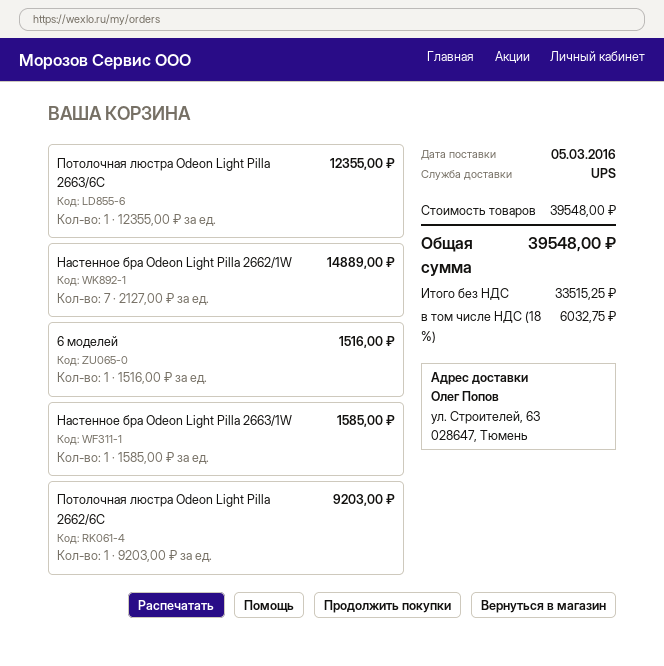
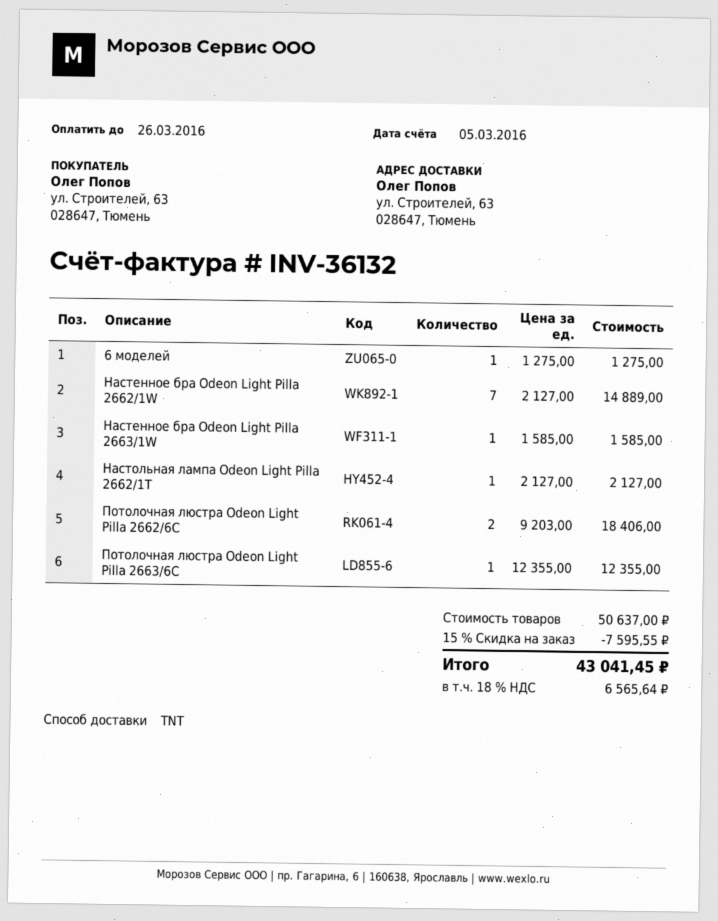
shipping method: UPS -> TNT
6 моделей: 1 x 1516.00 = 1516.00 -> 1 x 1275.00 = 1275.00
Потолочная люстра Odeon Light Pilla 2662/6C: 1 x 9203.00 = 9203.00 -> 2 x 9203.00 = 18406.00
Настольная лампа Odeon Light Pilla 2662/1T: none -> 1 x 2127.00 = 2127.00
subtotal: 39548.00 -> 50637.00
discount: none -> 15% = 7595.55
tax: 18% = 6032.75 -> 18% = 6565.64
total: 39548.00 -> 43041.45

